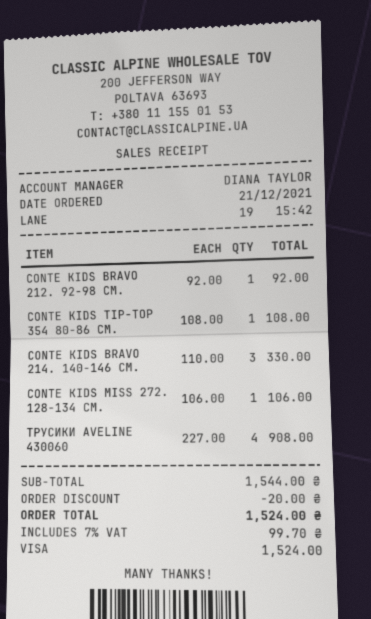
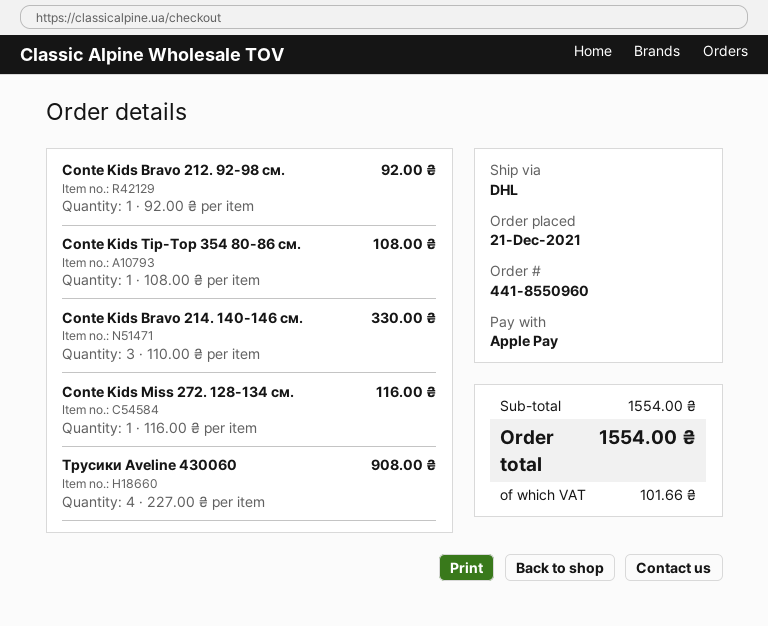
payment method: Visa -> Apple Pay
CONTE KIDS MISS 272. 128-134 СМ.: 1 x 106.00 = 106.00 -> 1 x 116.00 = 116.00
subtotal: 1544.00 -> 1554.00
discount: 20.00 -> none
tax: 99.70 -> 101.66
total: 1524.00 -> 1554.00

